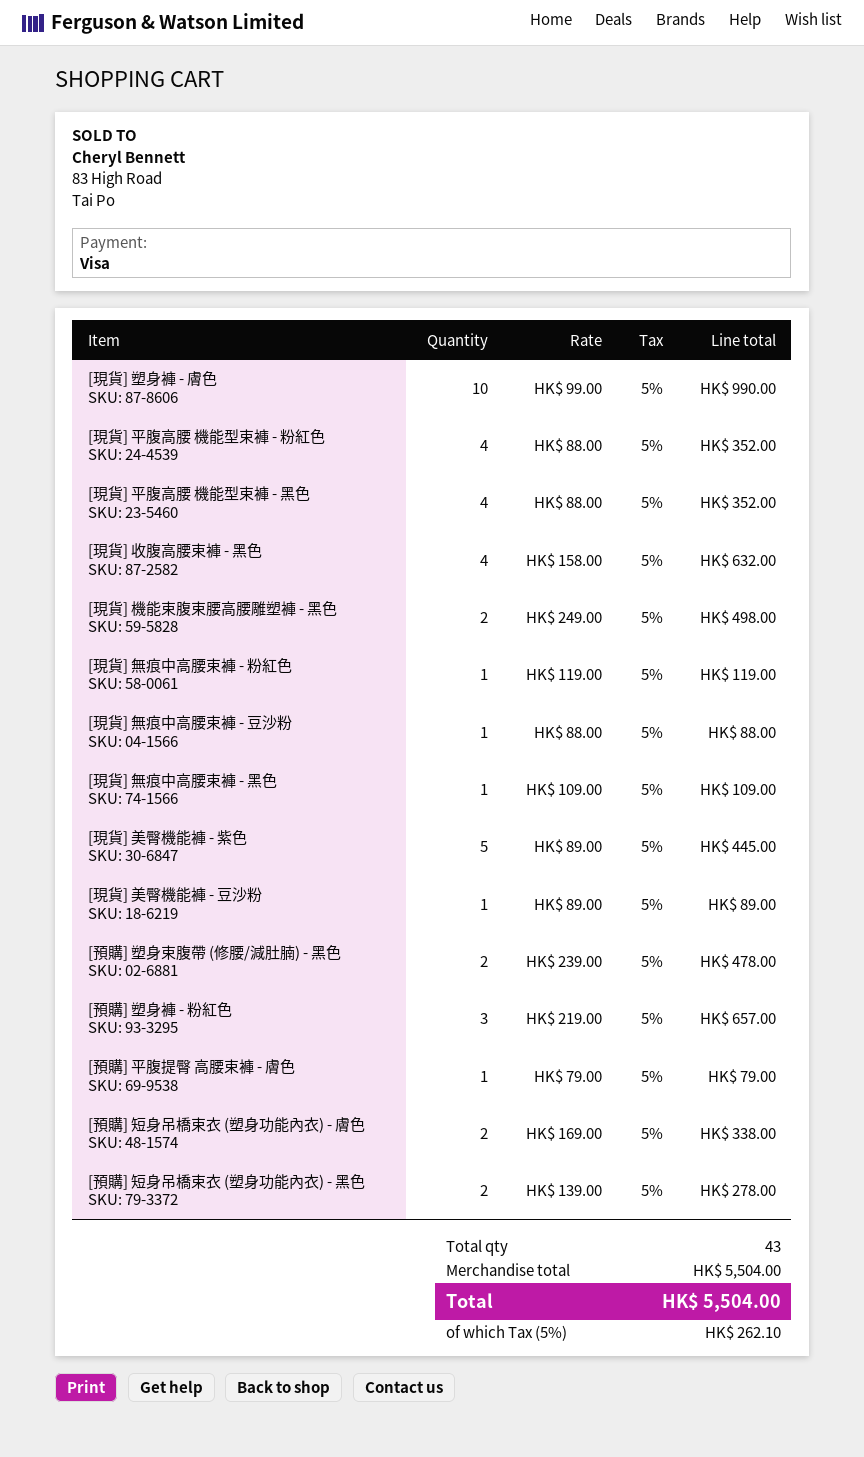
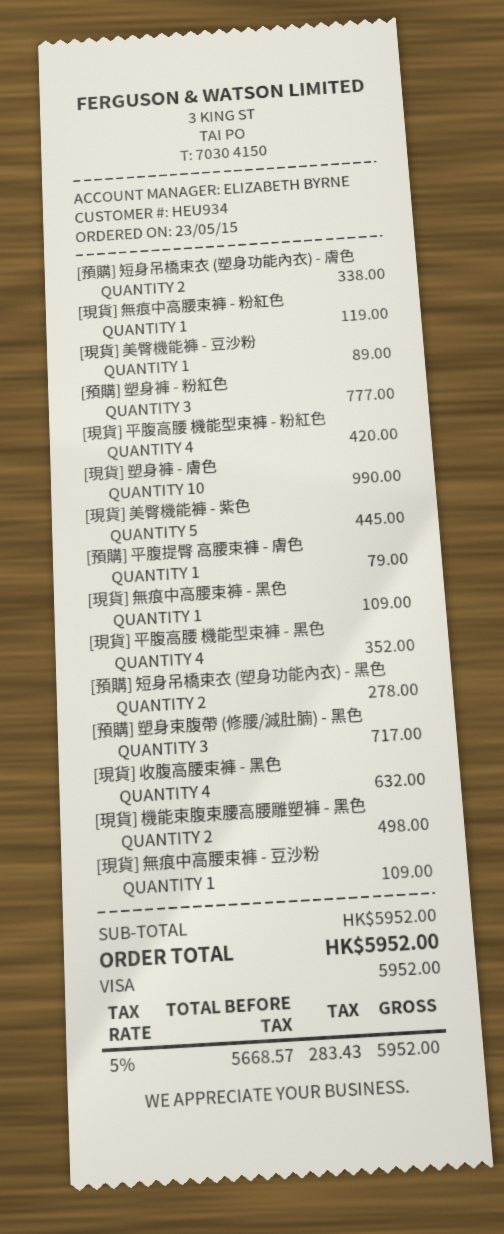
[現貨] 平腹高腰 機能型束褲 - 粉紅色: 4 for 352.00 -> 4 for 420.00
[現貨] 無痕中高腰束褲 - 豆沙粉: 1 for 88.00 -> 1 for 109.00
[預購] 塑身束腹帶 (修腰/減肚腩) - 黑色: 2 for 478.00 -> 3 for 717.00
[預購] 塑身褲 - 粉紅色: 3 for 657.00 -> 3 for 777.00
subtotal: 5504.00 -> 5952.00
tax: 5% = 262.10 -> 5% = 283.43
total: 5504.00 -> 5952.00

